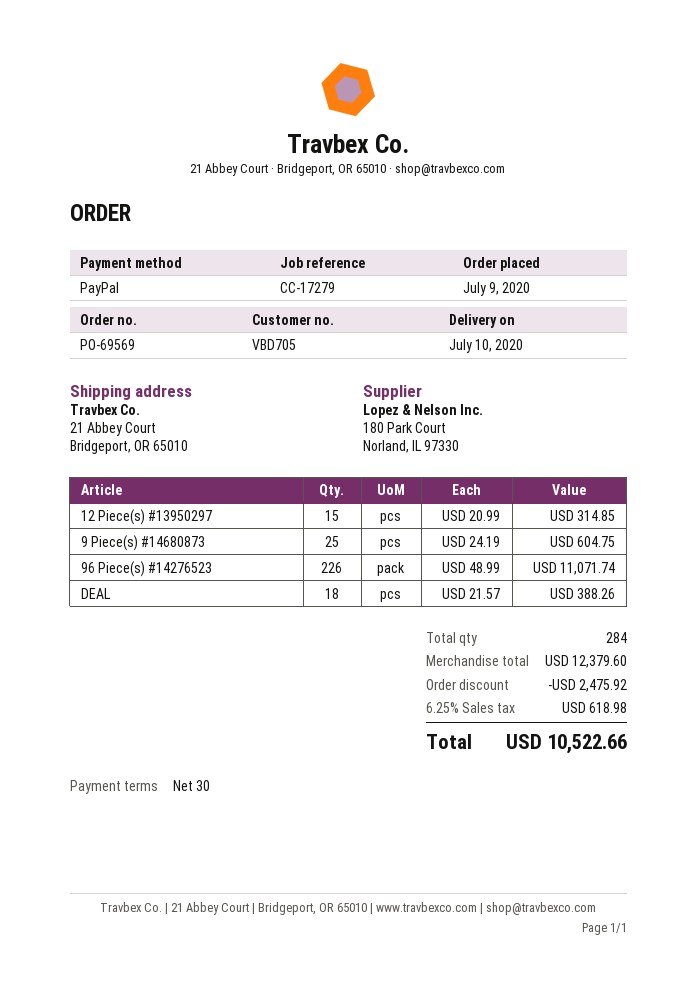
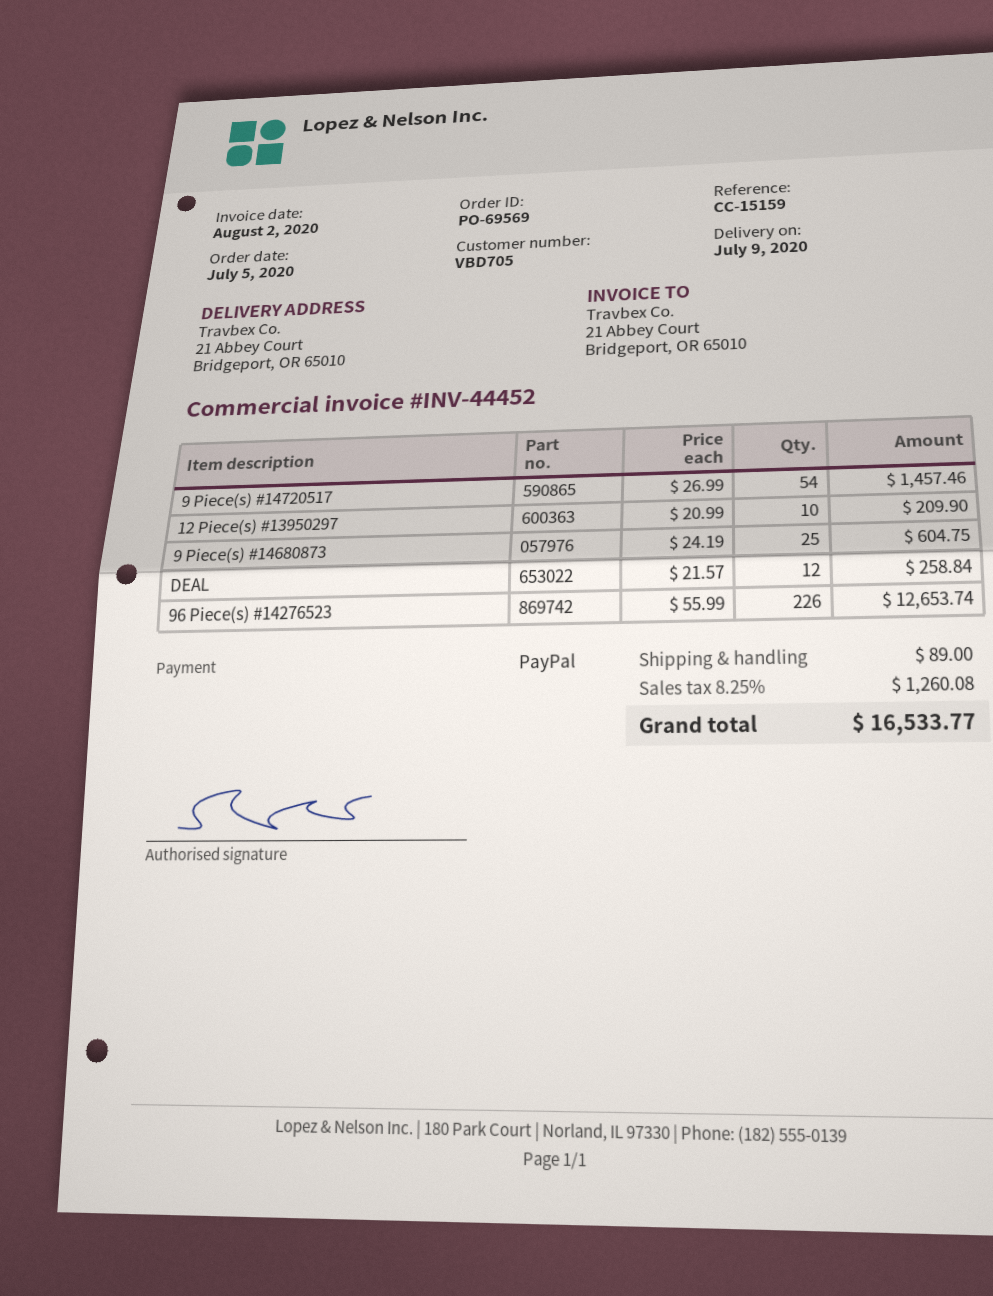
order date: 2020-07-09 -> 2020-07-05
delivery date: 2020-07-10 -> 2020-07-09
reference: CC-17279 -> CC-15159
12 Piece(s) #13950297: 15 x 20.99 = 314.85 -> 10 x 20.99 = 209.90
96 Piece(s) #14276523: 226 x 48.99 = 11071.74 -> 226 x 55.99 = 12653.74
DEAL: 18 x 21.57 = 388.26 -> 12 x 21.57 = 258.84
9 Piece(s) #14720517: none -> 54 x 26.99 = 1457.46
discount: 2475.92 -> none
shipping: none -> 89.00
tax: 6.25% = 618.98 -> 8.25% = 1260.08
total: 10522.66 -> 16533.77

